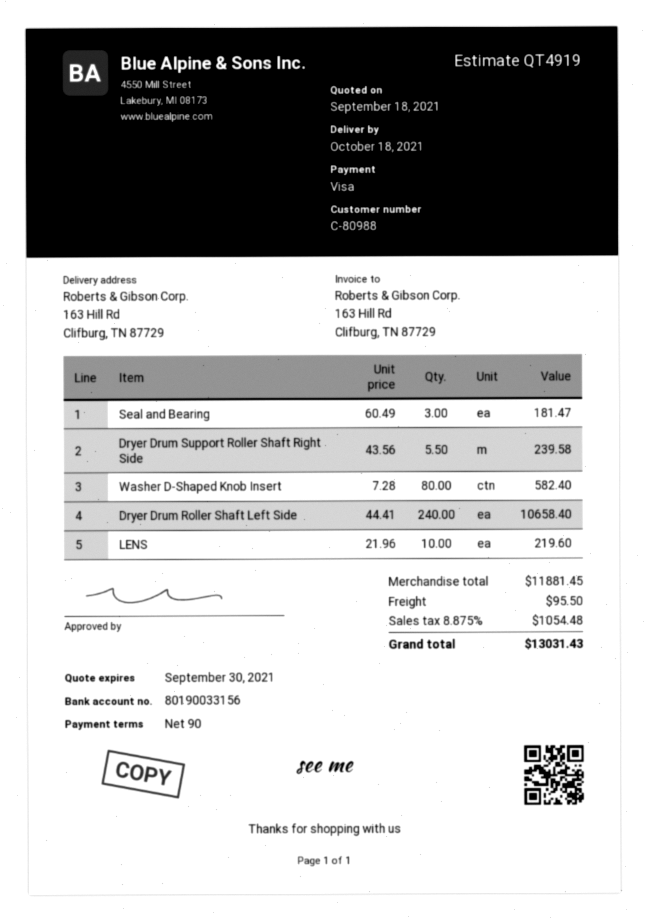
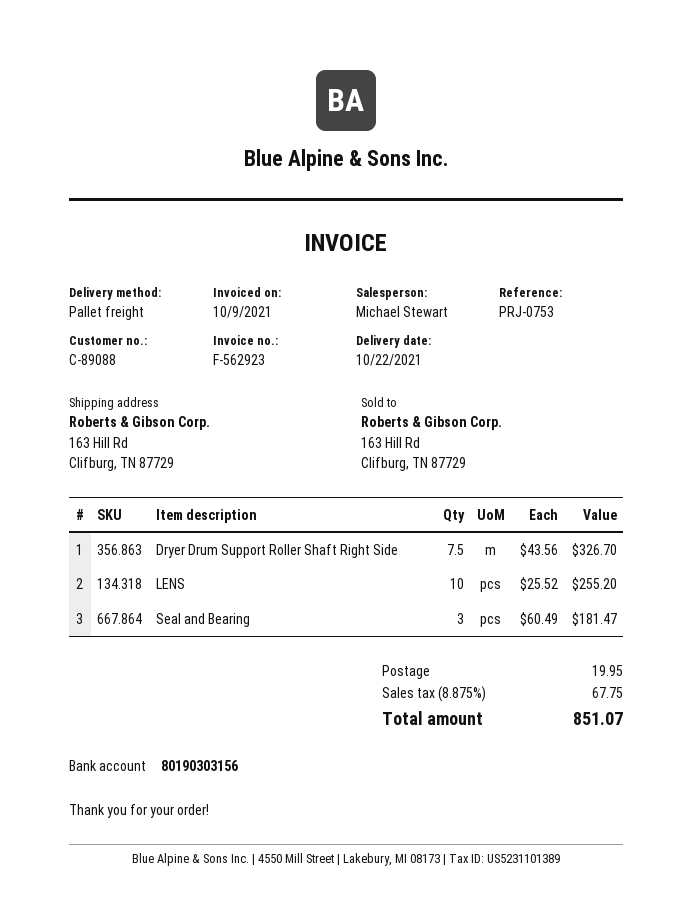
delivery date: 2021-10-18 -> 2021-10-22
customer number: C-80988 -> C-89088
bank account: 80190033156 -> 80190303156
Dryer Drum Support Roller Shaft Right Side: 5.5 x 43.56 = 239.58 -> 7.5 x 43.56 = 326.70
Washer D-Shaped Knob Insert: 80 x 7.28 = 582.40 -> none
Dryer Drum Roller Shaft Left Side: 240 x 44.41 = 10658.40 -> none
LENS: 10 x 21.96 = 219.60 -> 10 x 25.52 = 255.20
shipping: 95.50 -> 19.95
tax: 8.875% = 1054.48 -> 8.875% = 67.75
total: 13031.43 -> 851.07

